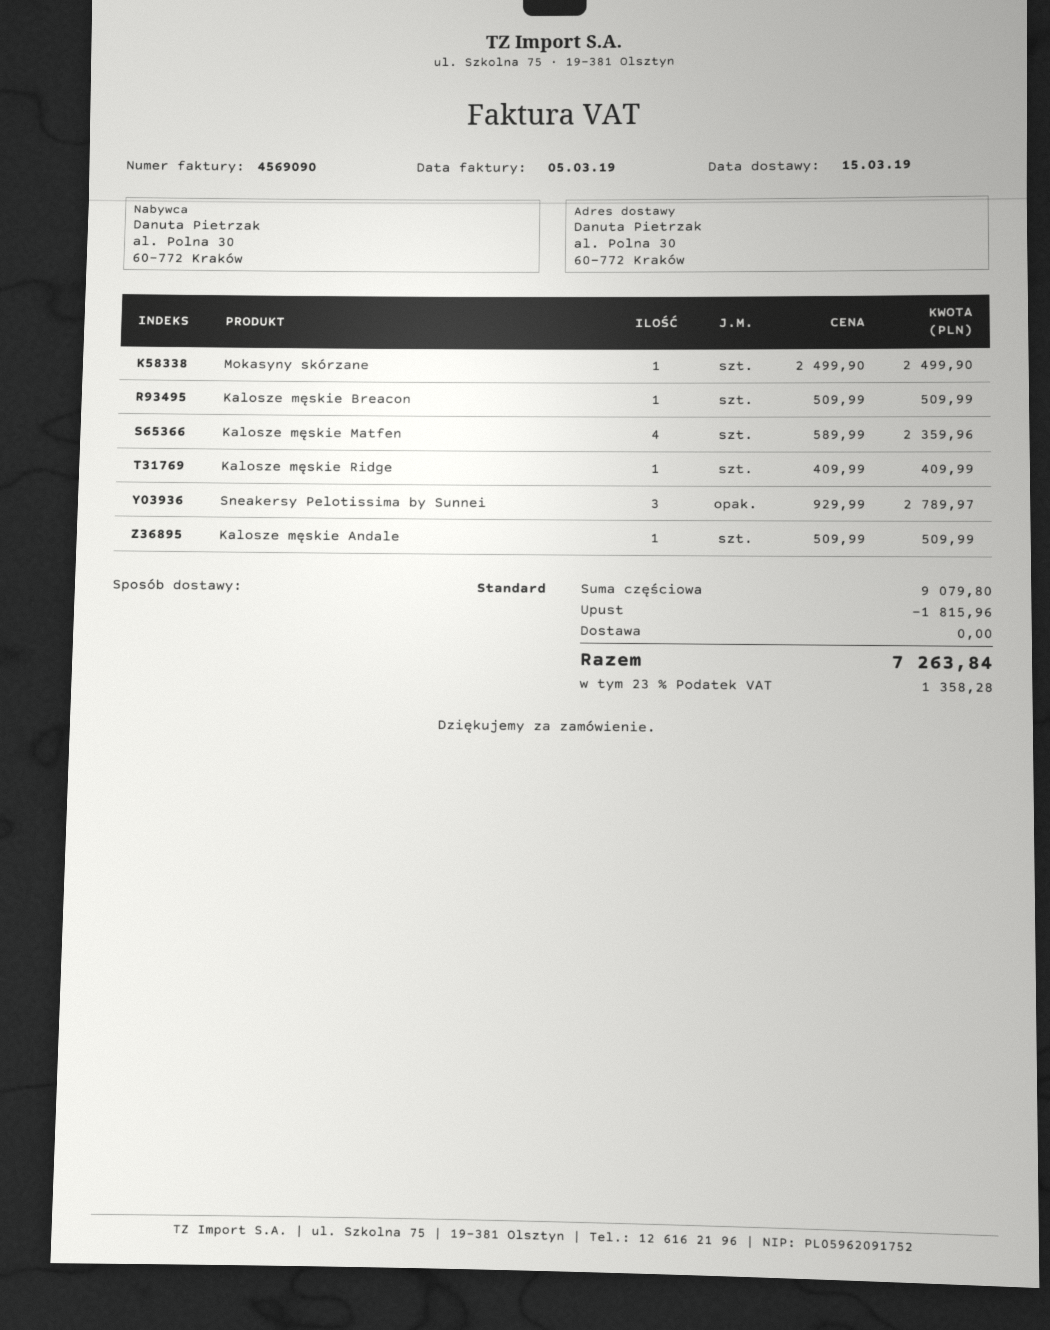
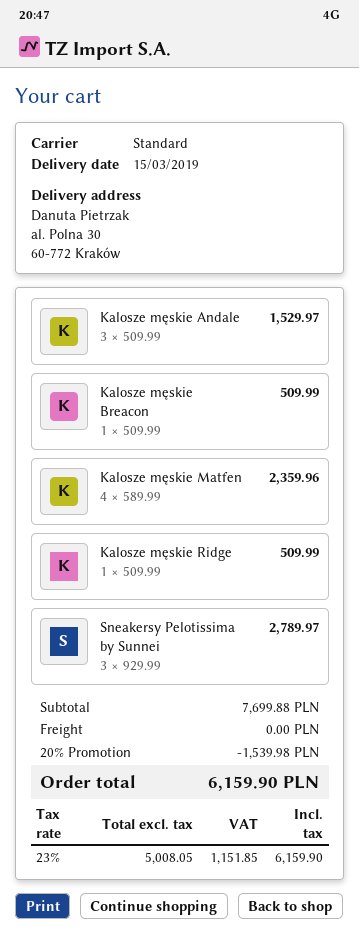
Mokasyny skórzane: 1 x 2499.90 = 2499.90 -> none
Kalosze męskie Ridge: 1 x 409.99 = 409.99 -> 1 x 509.99 = 509.99
Kalosze męskie Andale: 1 x 509.99 = 509.99 -> 3 x 509.99 = 1529.97
subtotal: 9079.80 -> 7699.88
discount: 1815.96 -> 1539.98
tax: 23% = 1358.28 -> 23% = 1151.85
total: 7263.84 -> 6159.90

